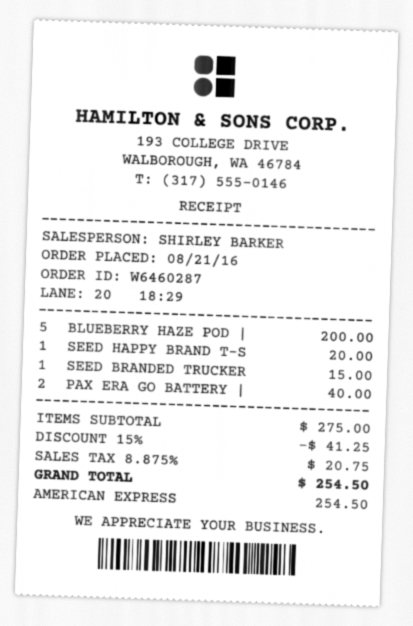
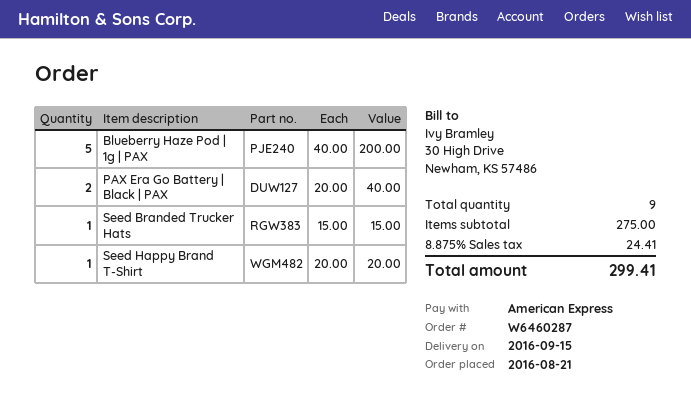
discount: 15% = 41.25 -> none
tax: 8.875% = 20.75 -> 8.875% = 24.41
total: 254.50 -> 299.41

